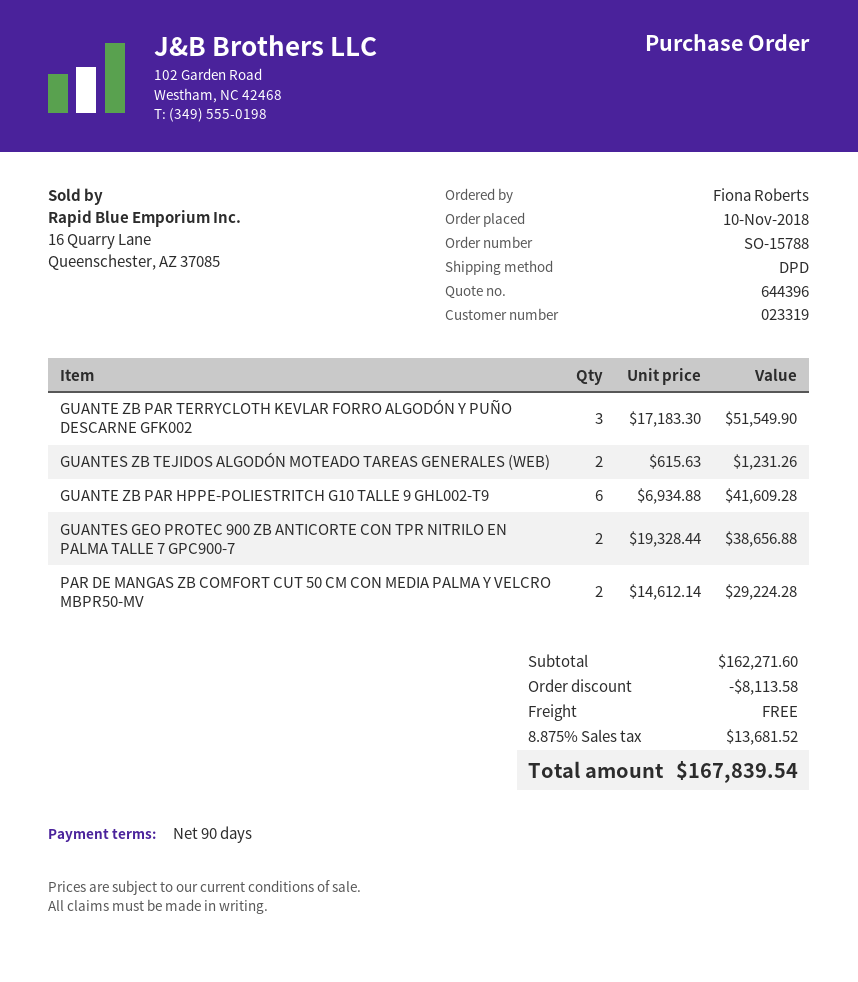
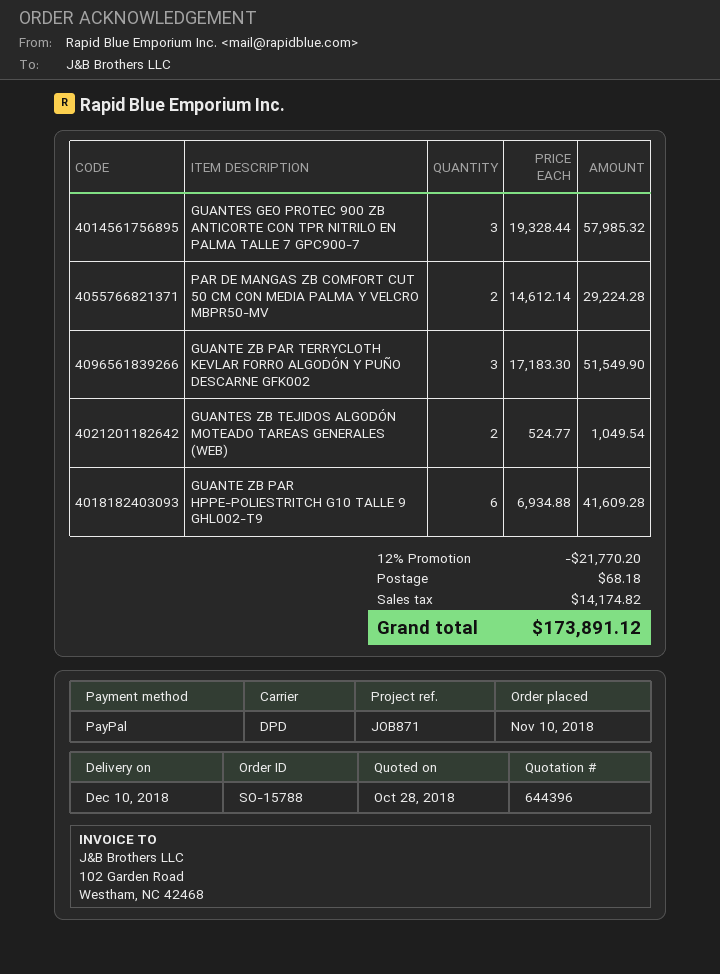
GUANTES ZB TEJIDOS ALGODÓN MOTEADO TAREAS GENERALES (WEB): 2 x 615.63 = 1231.26 -> 2 x 524.77 = 1049.54
GUANTES GEO PROTEC 900 ZB ANTICORTE CON TPR NITRILO EN PALMA TALLE 7 GPC900-7: 2 x 19328.44 = 38656.88 -> 3 x 19328.44 = 57985.32
discount: 8113.58 -> 21770.20
shipping: 0.00 -> 68.18
tax: 13681.52 -> 14174.82
total: 167839.54 -> 173891.12

